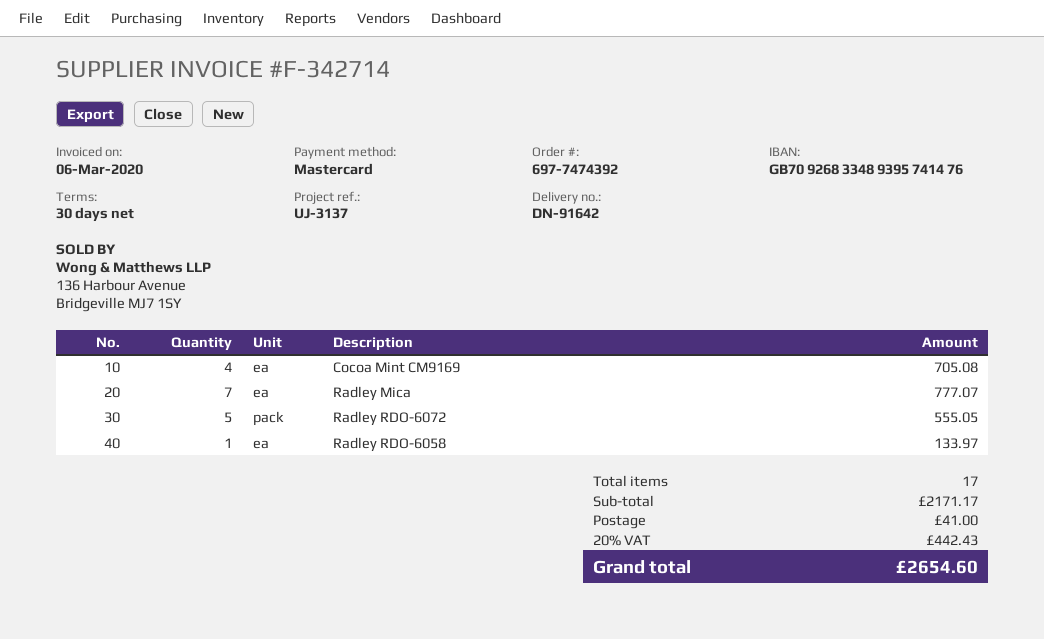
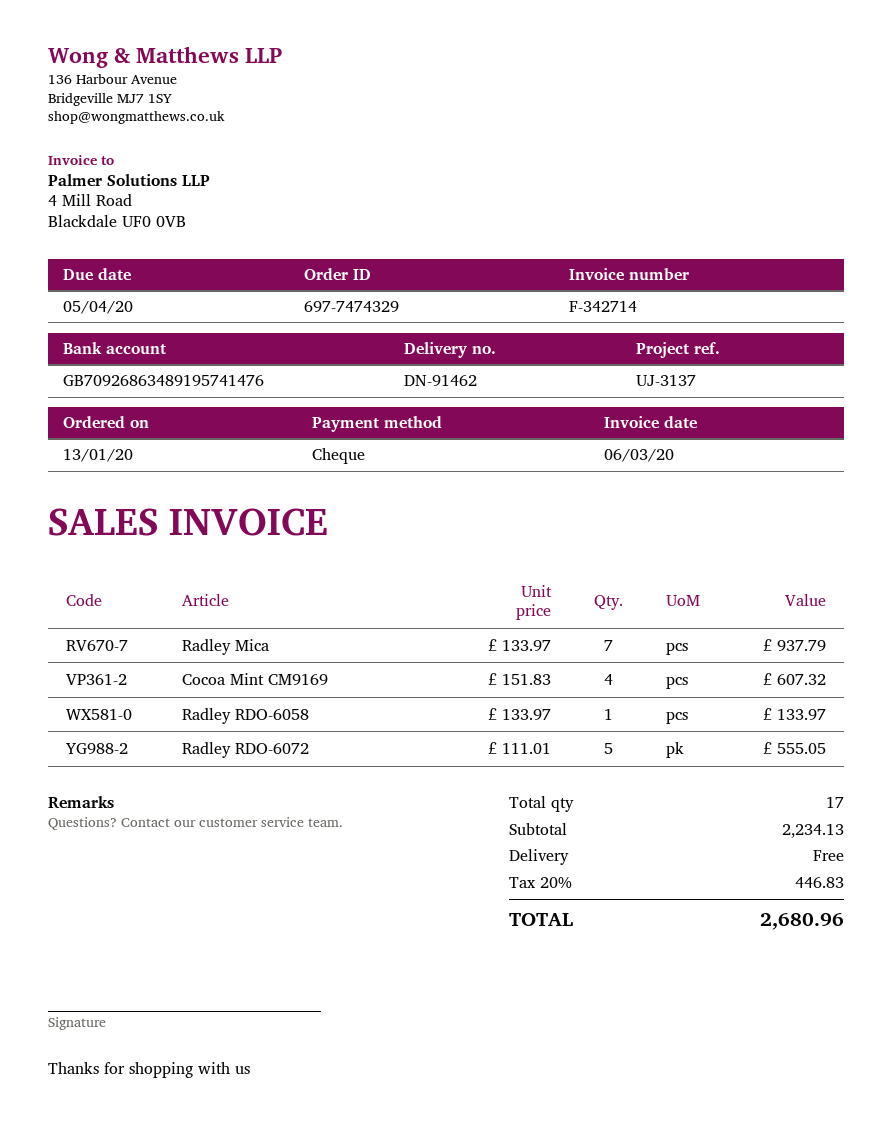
order number: 697-7474392 -> 697-7474329
delivery note number: DN-91642 -> DN-91462
payment method: Mastercard -> cheque
bank account: GB70926833489395741476 -> GB70926863489195741476
Cocoa Mint CM9169: 4 for 705.08 -> 4 for 607.32
Radley Mica: 7 for 777.07 -> 7 for 937.79
subtotal: 2171.17 -> 2234.13
shipping: 41.00 -> 0.00
tax: 20% = 442.43 -> 20% = 446.83
total: 2654.60 -> 2680.96

